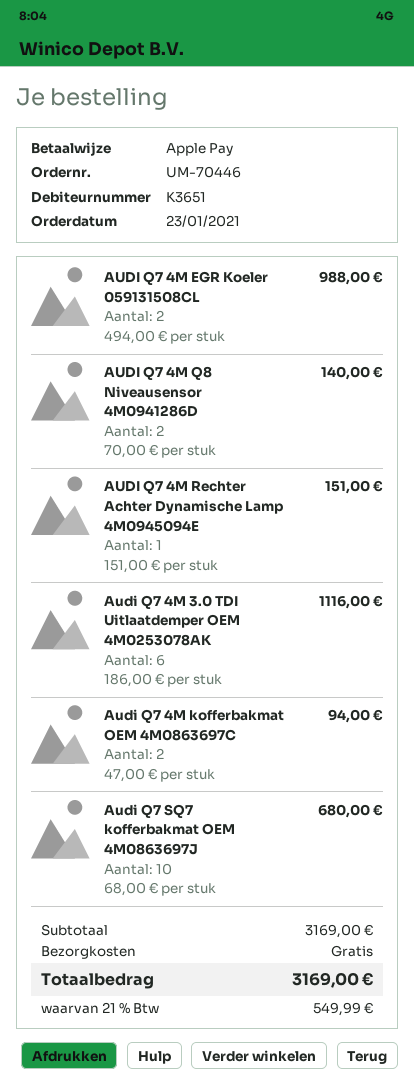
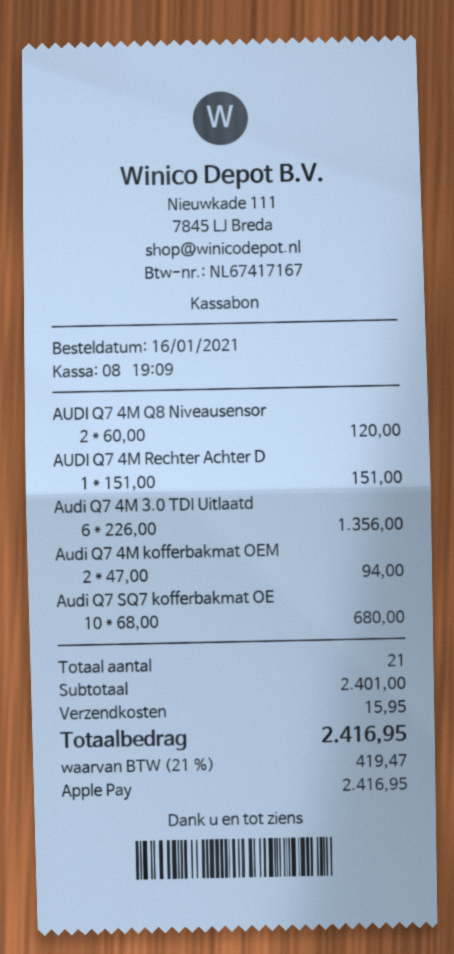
order date: 2021-01-23 -> 2021-01-16
AUDI Q7 4M EGR Koeler 059131508CL: 2 x 494.00 = 988.00 -> none
AUDI Q7 4M Q8 Niveausensor 4M0941286D: 2 x 70.00 = 140.00 -> 2 x 60.00 = 120.00
Audi Q7 4M 3.0 TDI Uitlaatdemper OEM 4M0253078AK: 6 x 186.00 = 1116.00 -> 6 x 226.00 = 1356.00
subtotal: 3169.00 -> 2401.00
shipping: 0.00 -> 15.95
tax: 21% = 549.99 -> 21% = 419.47
total: 3169.00 -> 2416.95

